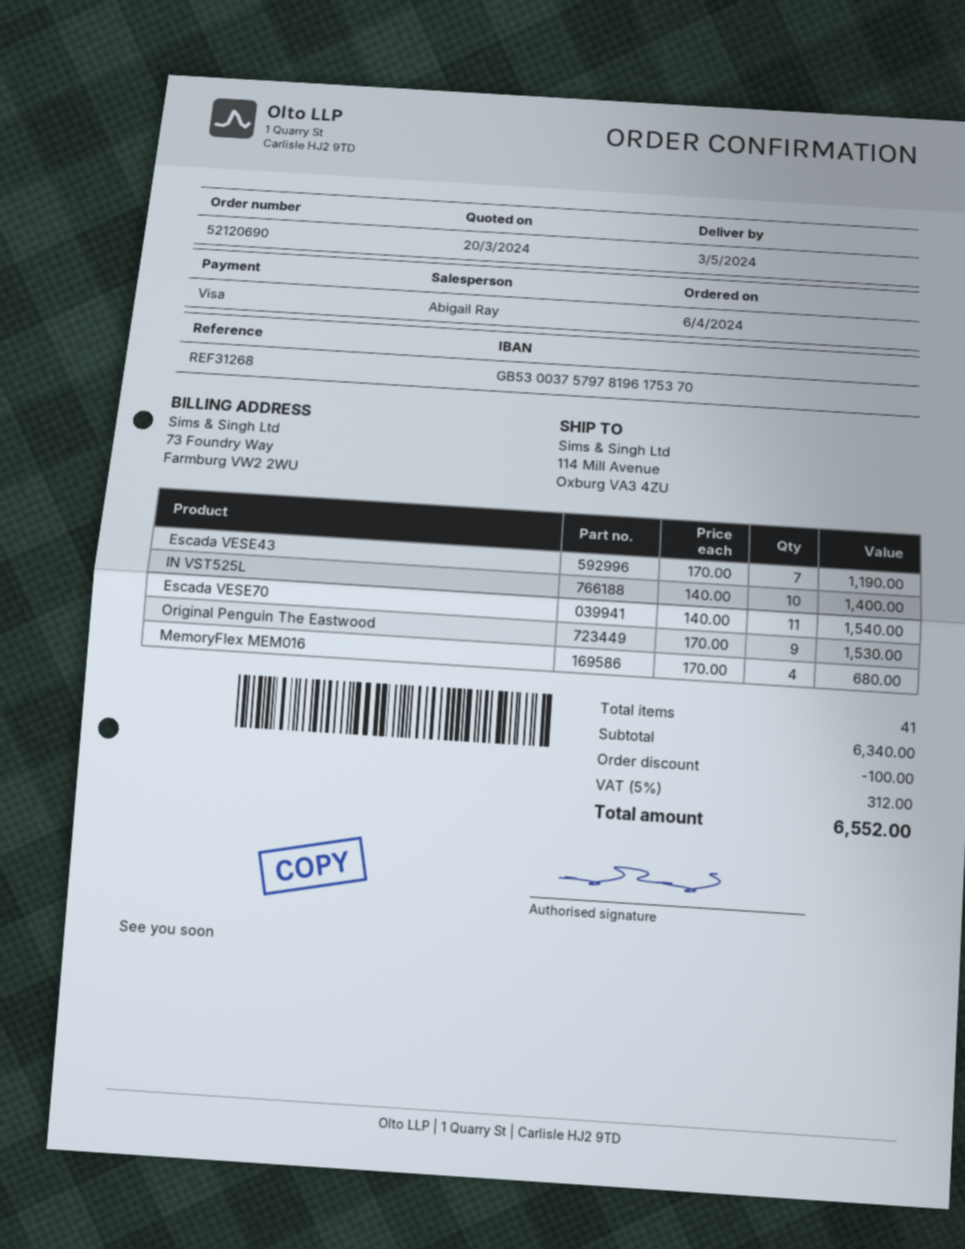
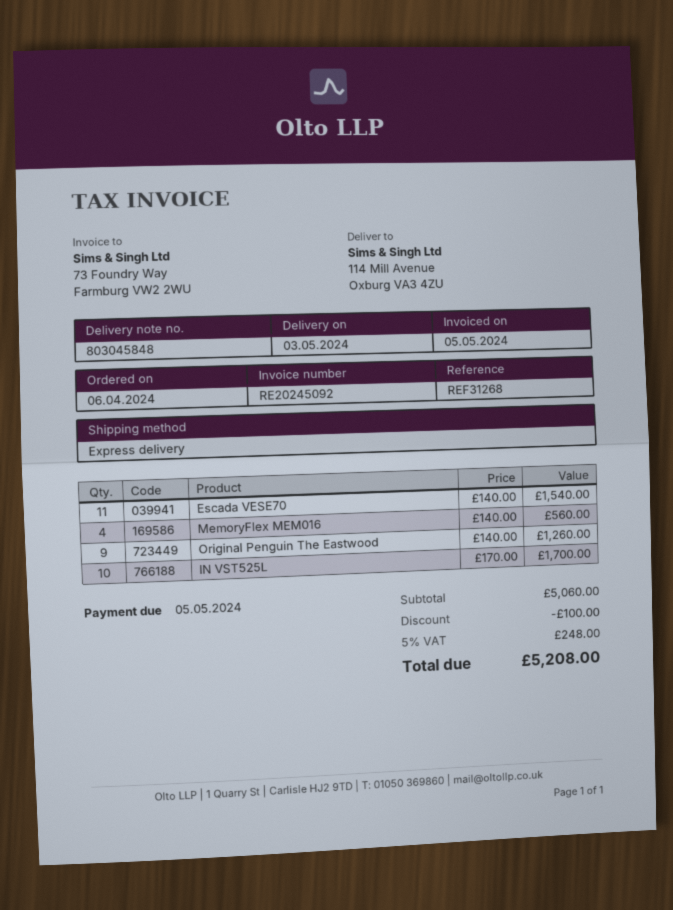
Escada VESE43: 7 x 170.00 = 1190.00 -> none
IN VST525L: 10 x 140.00 = 1400.00 -> 10 x 170.00 = 1700.00
Original Penguin The Eastwood: 9 x 170.00 = 1530.00 -> 9 x 140.00 = 1260.00
MemoryFlex MEM016: 4 x 170.00 = 680.00 -> 4 x 140.00 = 560.00
subtotal: 6340.00 -> 5060.00
tax: 5% = 312.00 -> 5% = 248.00
total: 6552.00 -> 5208.00

